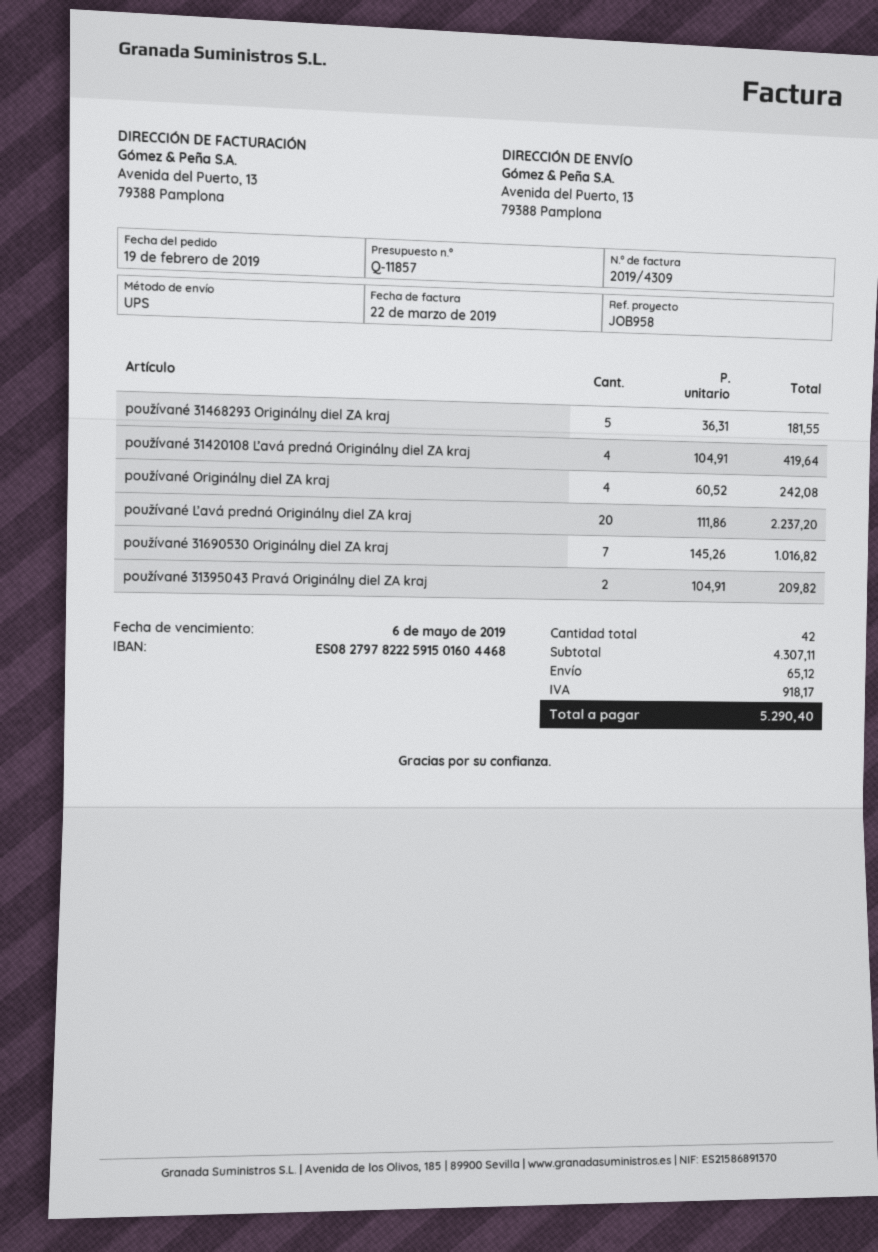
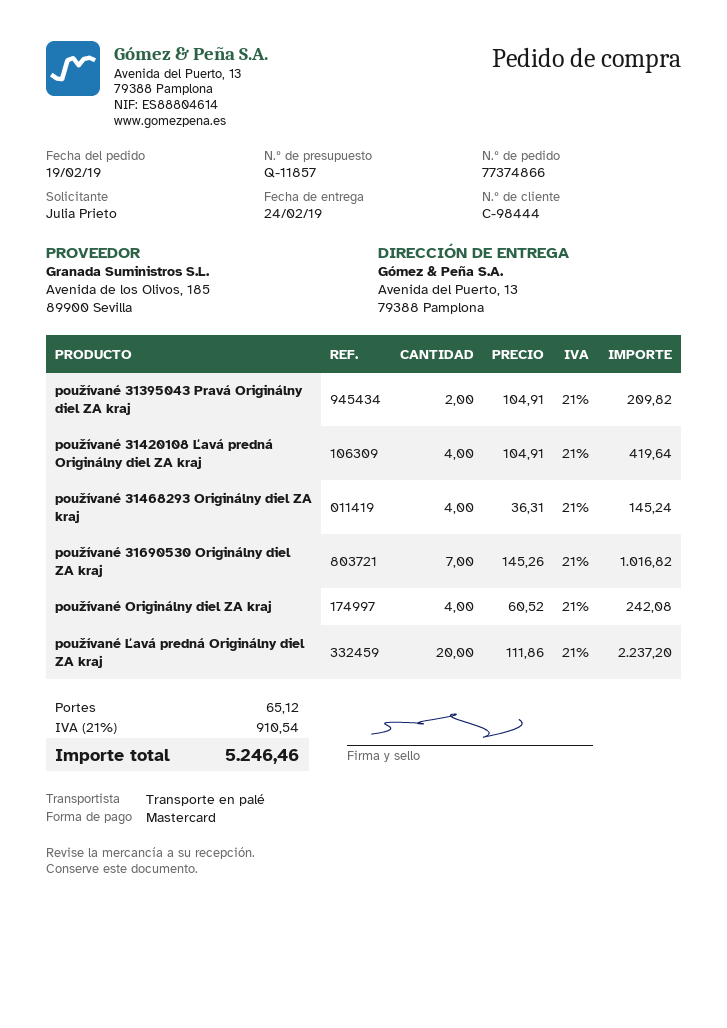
shipping method: UPS -> pallet freight
používané 31468293 Originálny diel ZA kraj: 5 x 36.31 = 181.55 -> 4 x 36.31 = 145.24
tax: 918.17 -> 910.54
total: 5290.40 -> 5246.46

